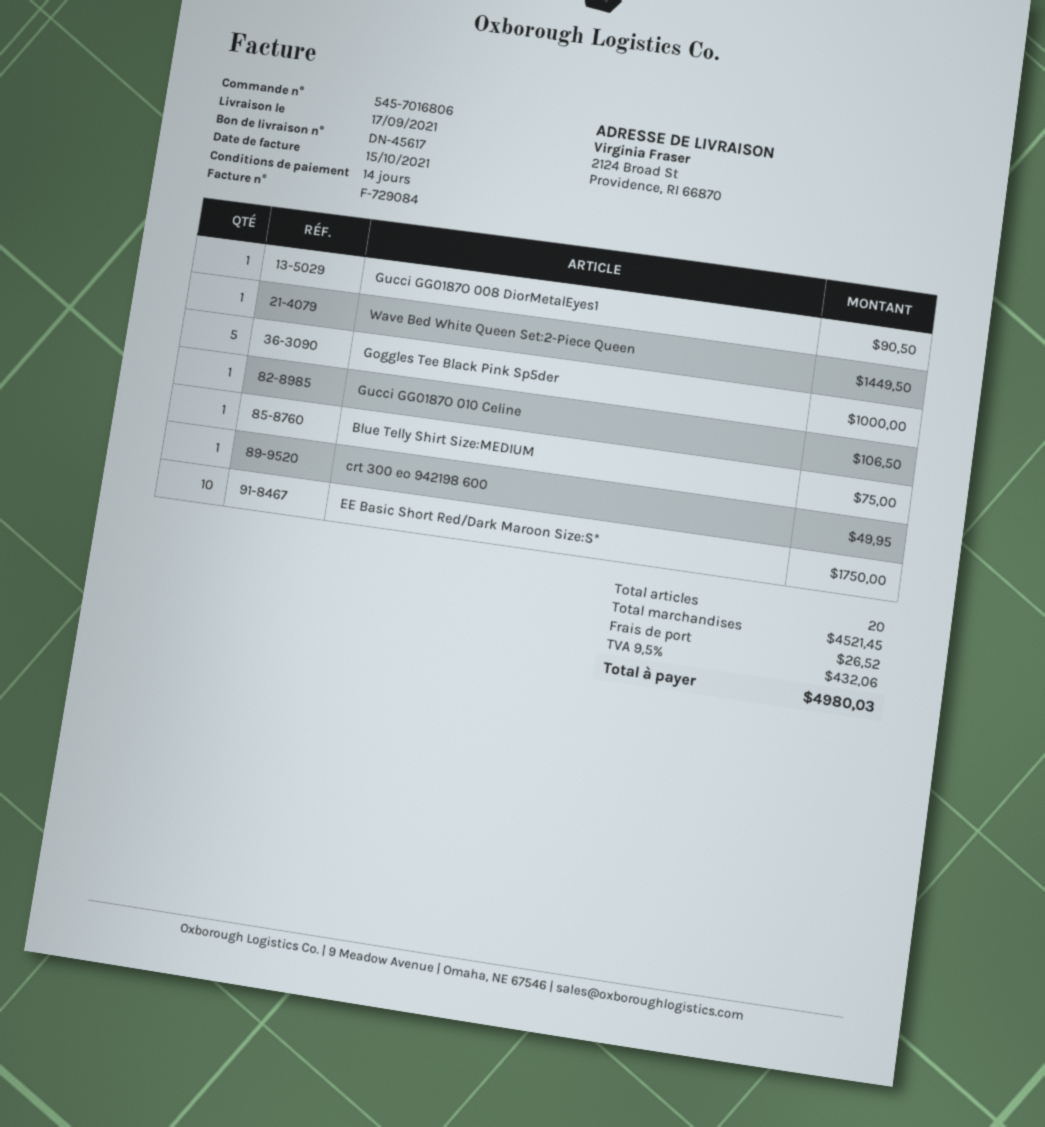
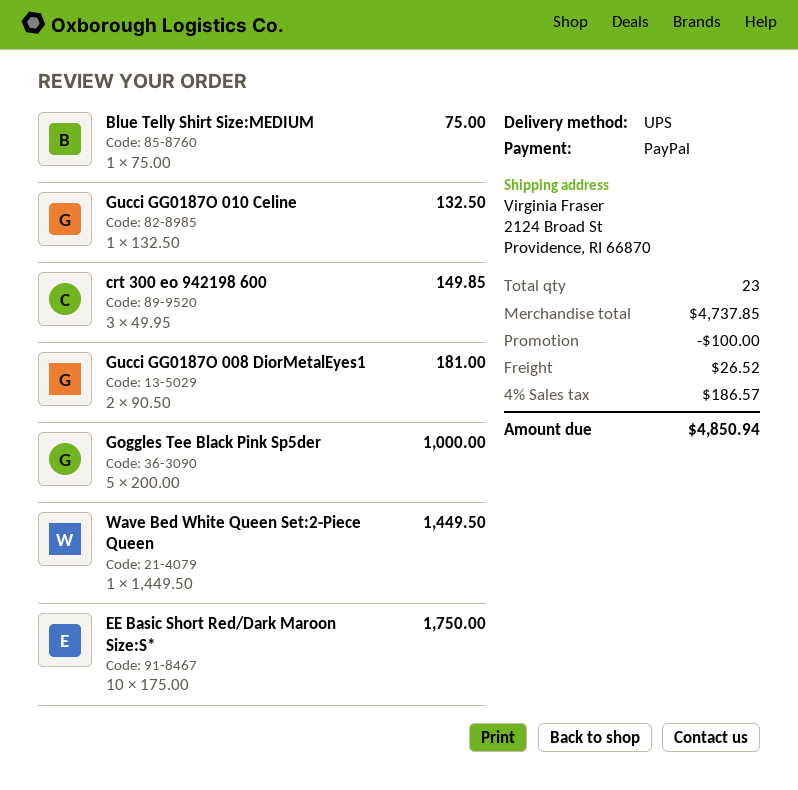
Gucci GG0187O 008 DiorMetalEyes1: 1 for 90.50 -> 2 for 181.00
Gucci GG0187O 010 Celine: 1 for 106.50 -> 1 for 132.50
crt 300 eo 942198 600: 1 for 49.95 -> 3 for 149.85
total quantity: 20 -> 23
subtotal: 4521.45 -> 4737.85
discount: none -> 100.00
tax: 9.5% = 432.06 -> 4% = 186.57
total: 4980.03 -> 4850.94

